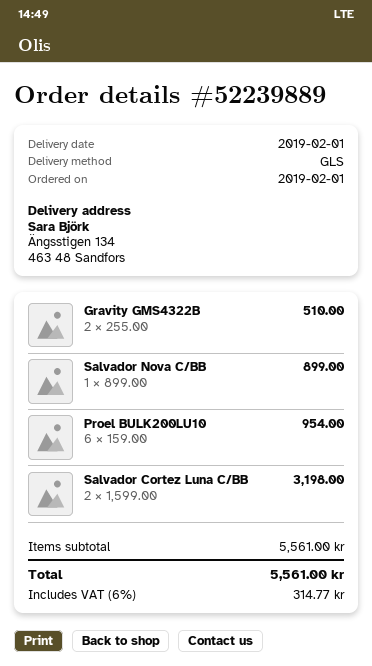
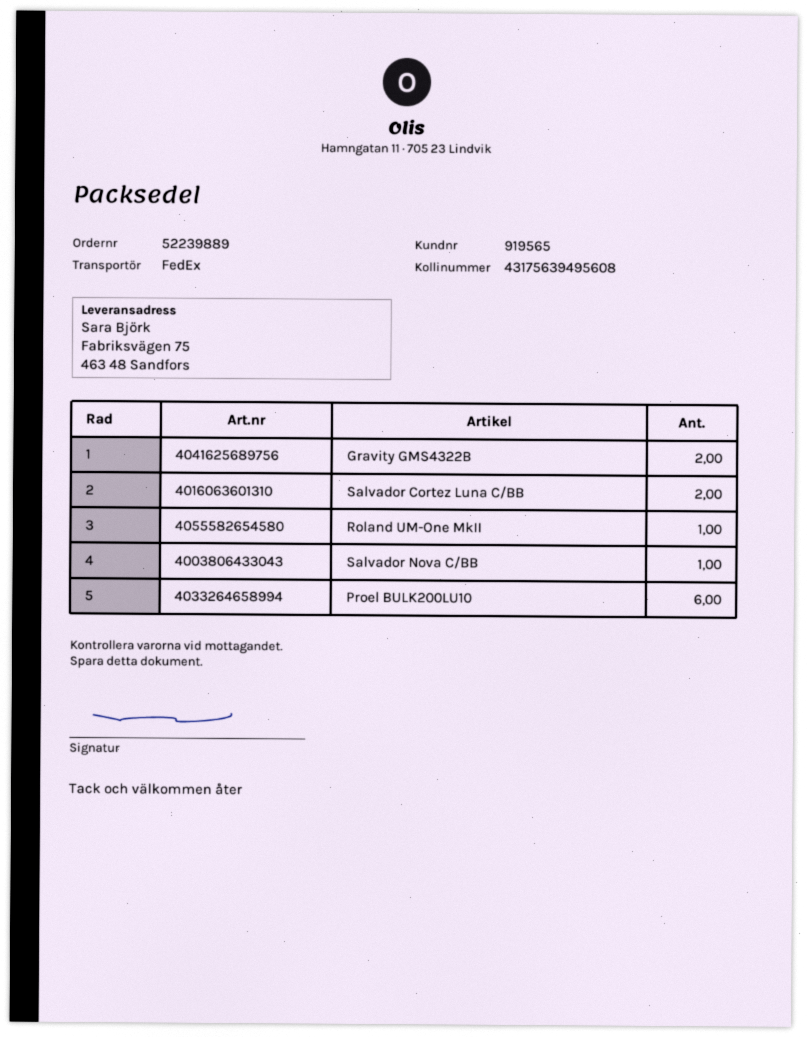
shipping method: GLS -> FedEx
ship to: Ängsstigen 134, 463 48 Sandfors -> Fabriksvägen 75, 463 48 Sandfors
Roland UM-One MkII: none -> 1

